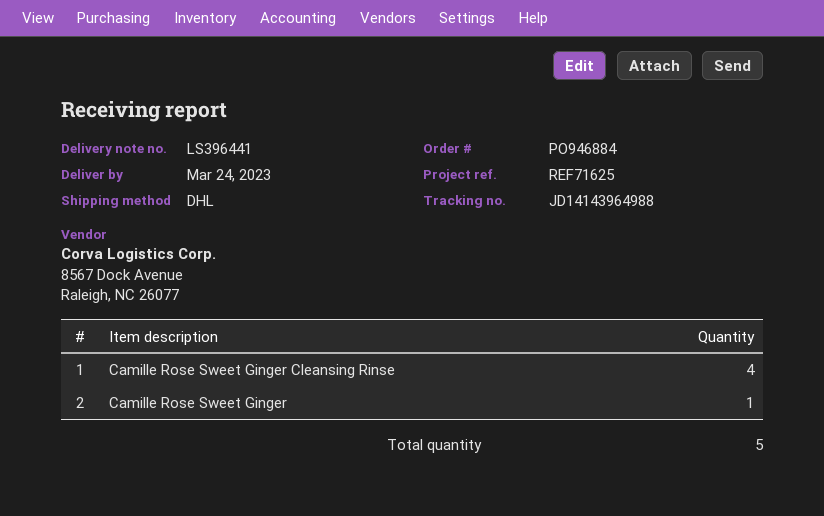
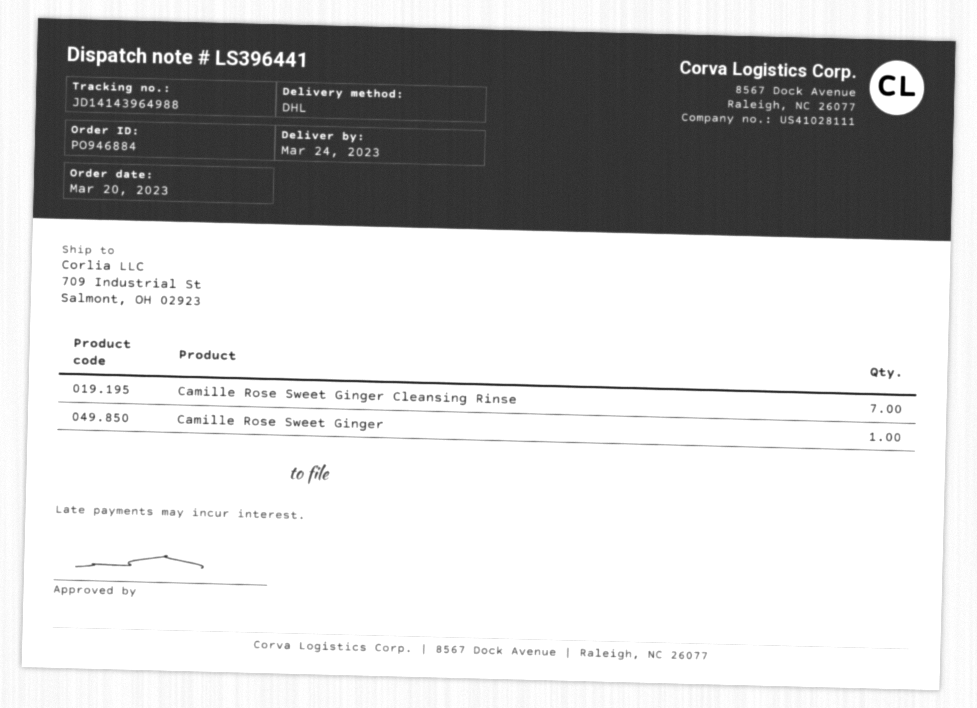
Camille Rose Sweet Ginger Cleansing Rinse: 4 -> 7

